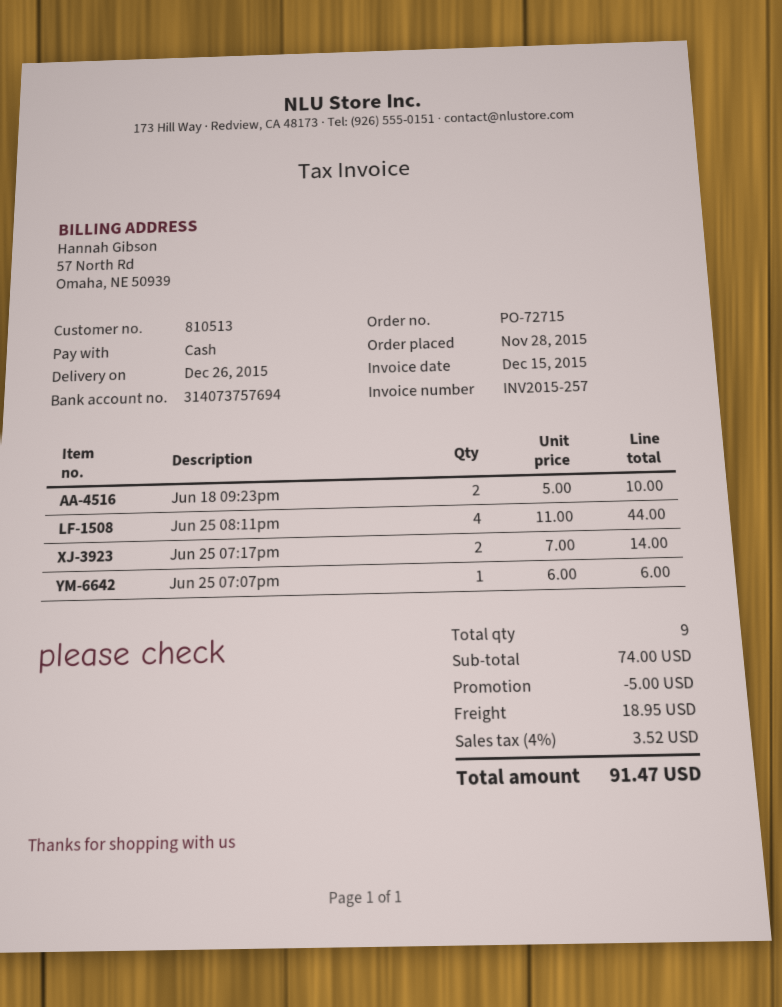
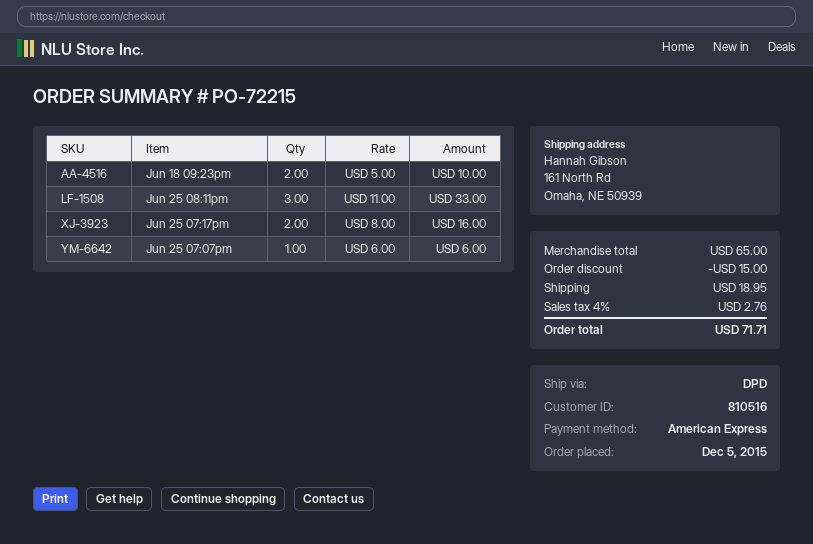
order number: PO-72715 -> PO-72215
order date: 2015-11-28 -> 2015-12-05
customer number: 810513 -> 810516
payment method: cash -> American Express
Jun 25 08:11pm: 4 x 11.00 = 44.00 -> 3 x 11.00 = 33.00
Jun 25 07:17pm: 2 x 7.00 = 14.00 -> 2 x 8.00 = 16.00
subtotal: 74.00 -> 65.00
discount: 5.00 -> 15.00
tax: 4% = 3.52 -> 4% = 2.76
total: 91.47 -> 71.71

